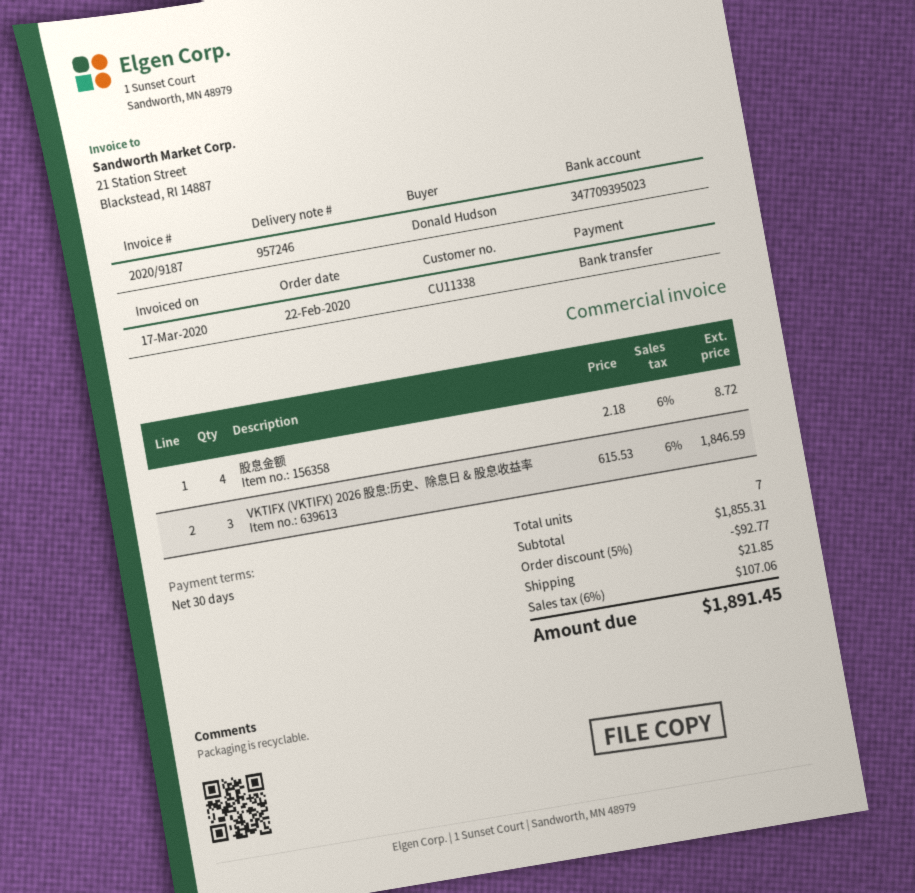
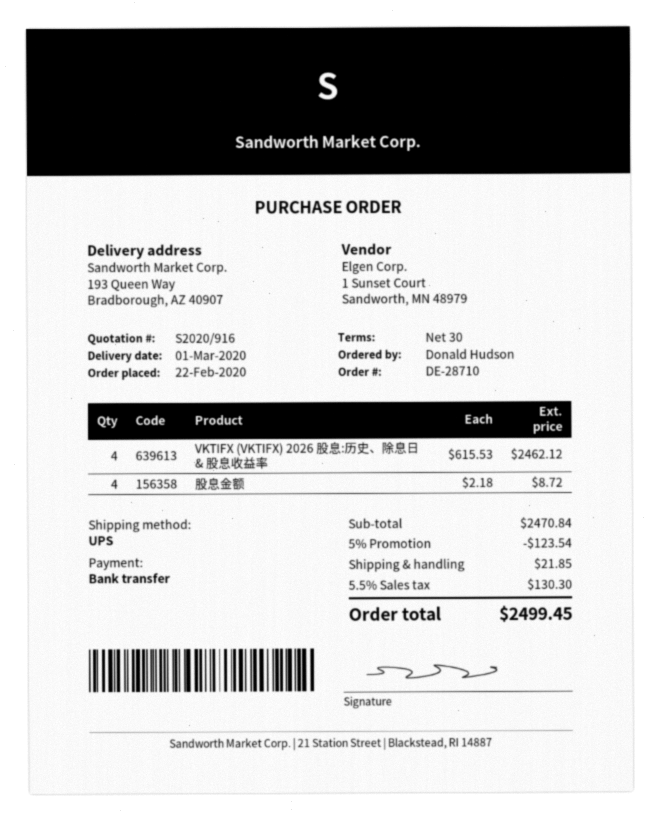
VKTIFX (VKTIFX) 2026 股息:历史、除息日 & 股息收益率: 3 x 615.53 = 1846.59 -> 4 x 615.53 = 2462.12
subtotal: 1855.31 -> 2470.84
discount: 5% = 92.77 -> 5% = 123.54
tax: 6% = 107.06 -> 5.5% = 130.30
total: 1891.45 -> 2499.45

